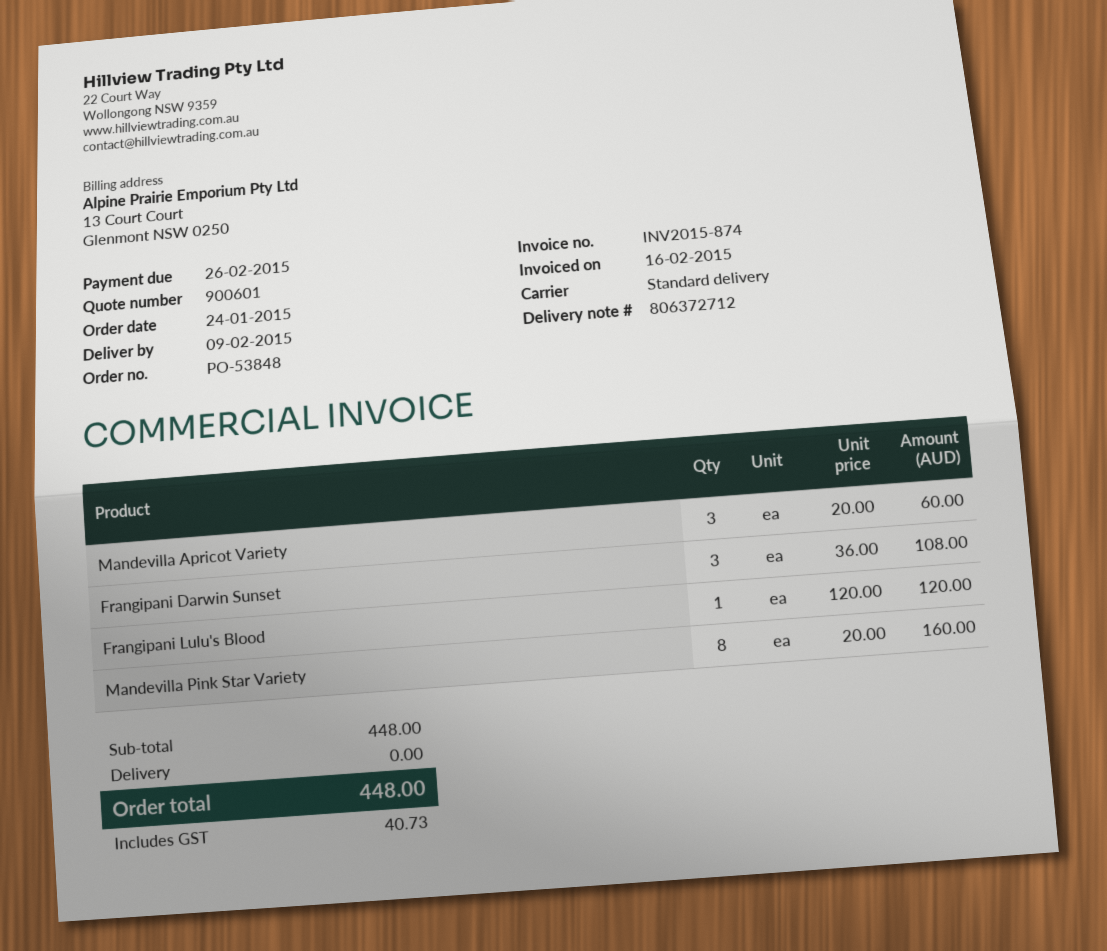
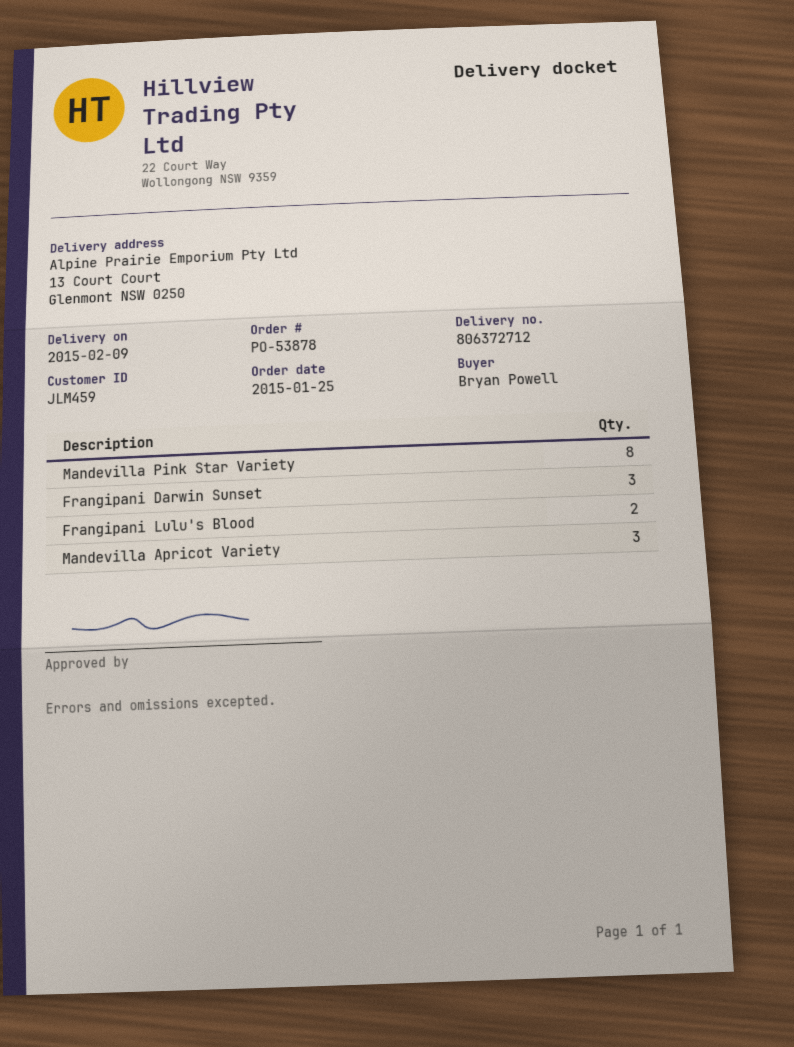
order number: PO-53848 -> PO-53878
order date: 2015-01-24 -> 2015-01-25
Frangipani Lulu's Blood: 1 -> 2

